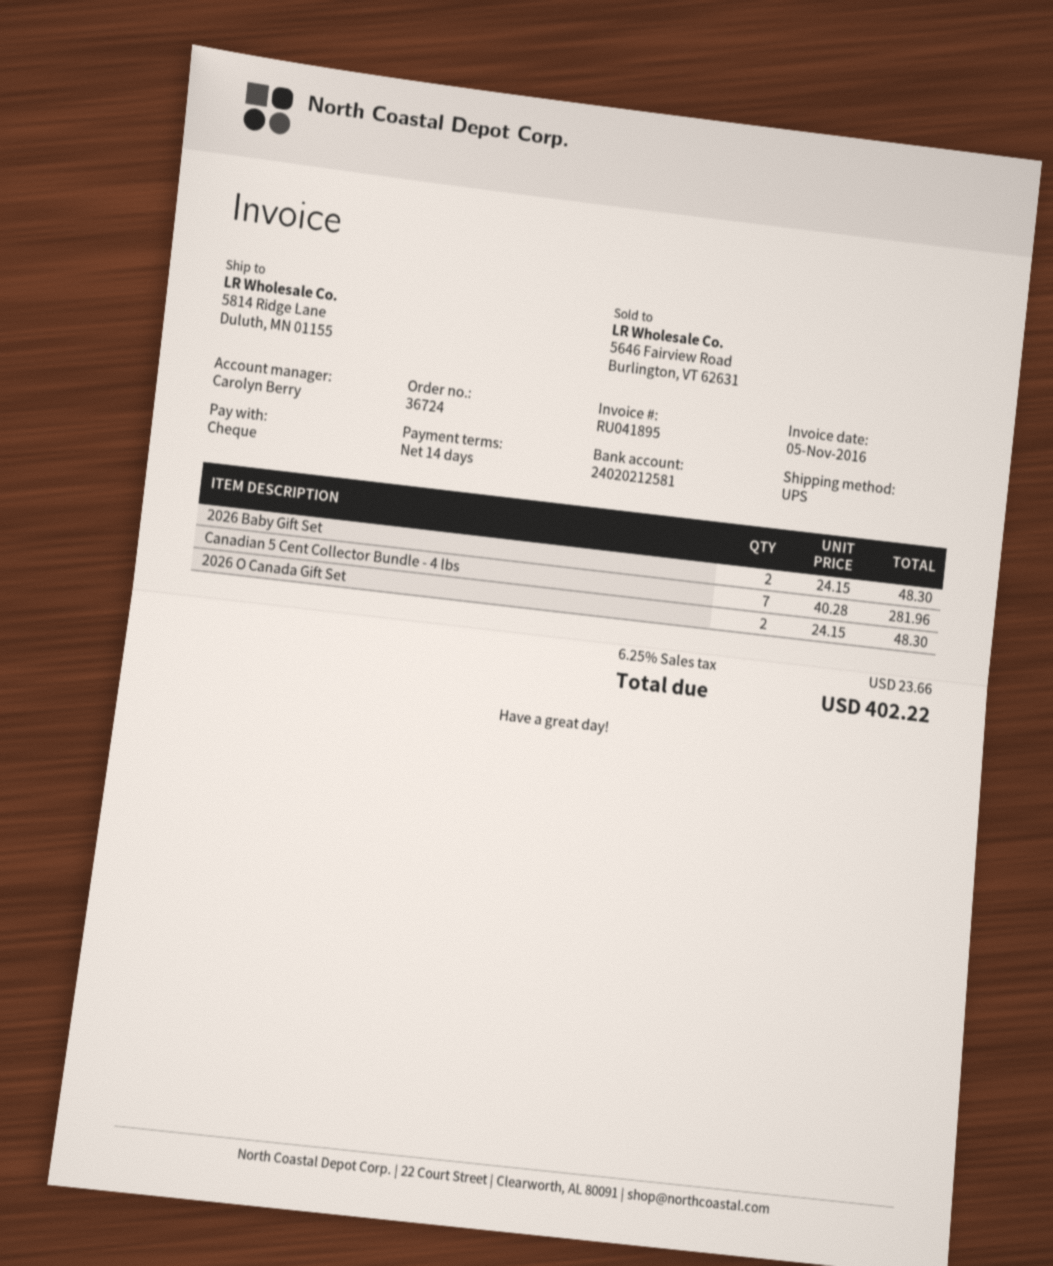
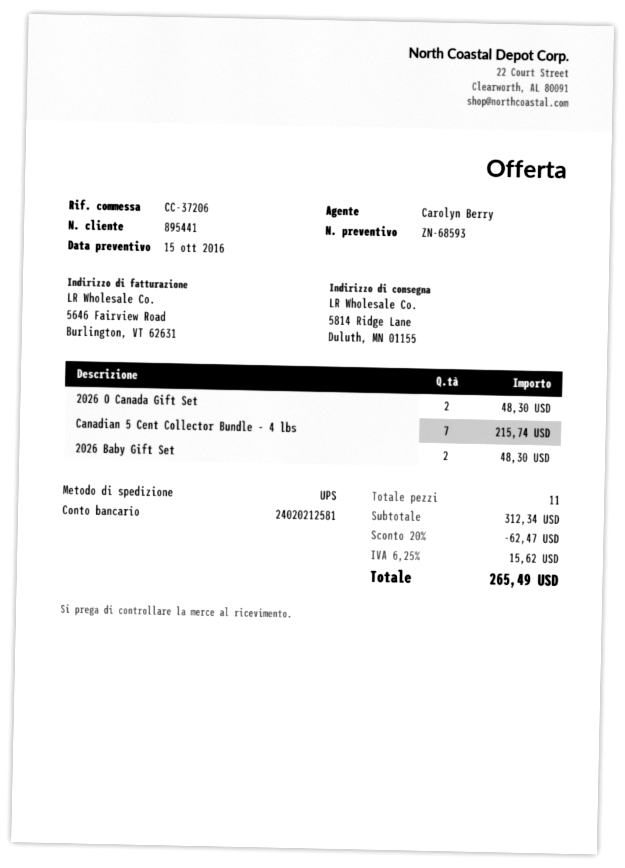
Canadian 5 Cent Collector Bundle - 4 lbs: 7 for 281.96 -> 7 for 215.74
discount: none -> 20% = 62.47
tax: 6.25% = 23.66 -> 6.25% = 15.62
total: 402.22 -> 265.49

